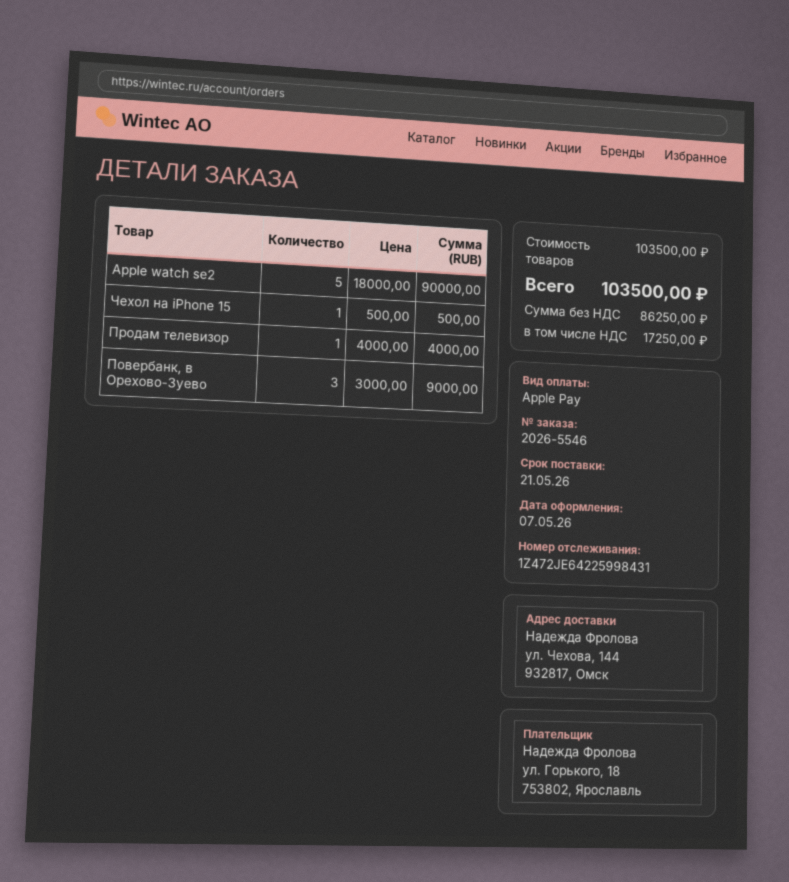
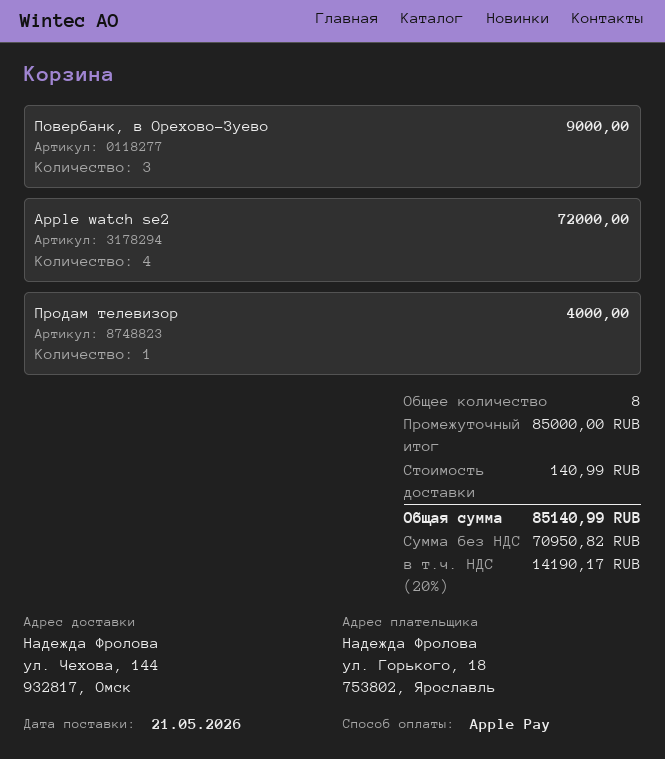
Apple watch se2: 5 for 90000.00 -> 4 for 72000.00
Чехол на iPhone 15: 1 for 500.00 -> none
subtotal: 103500.00 -> 85000.00
shipping: none -> 140.99
net: 86250.00 -> 70950.82
tax: 17250.00 -> 14190.17
total: 103500.00 -> 85140.99

